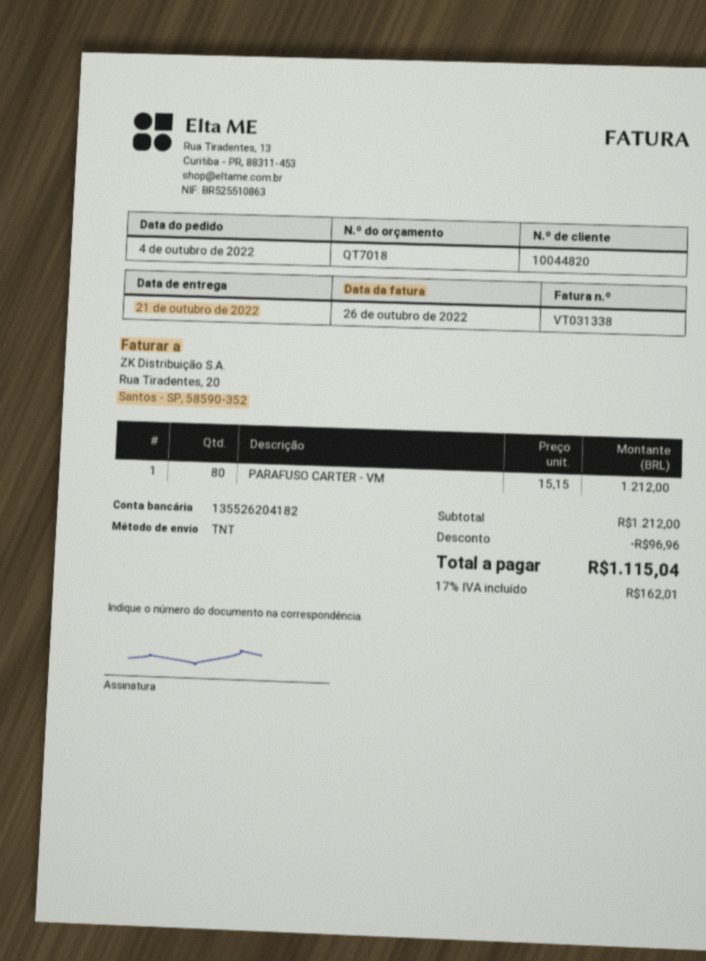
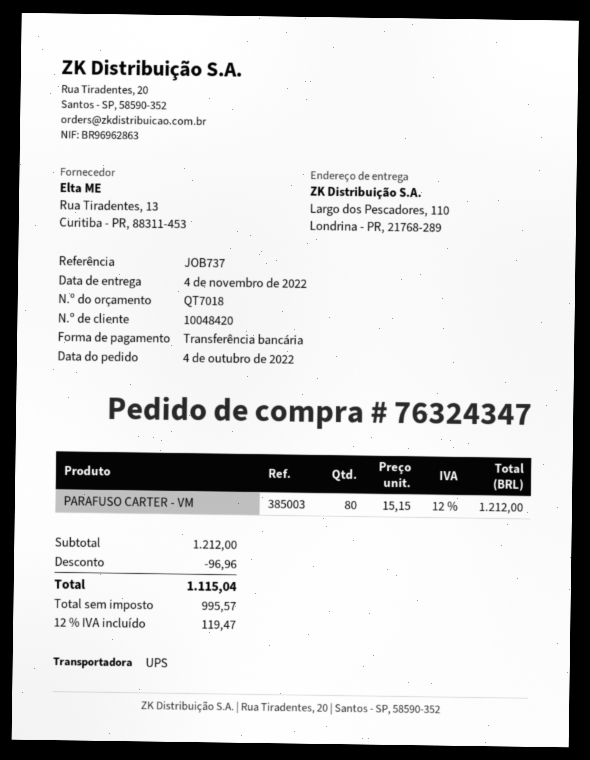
delivery date: 2022-10-21 -> 2022-11-04
customer number: 10044820 -> 10048420
shipping method: TNT -> UPS
tax: 17% = 162.01 -> 12% = 119.47

